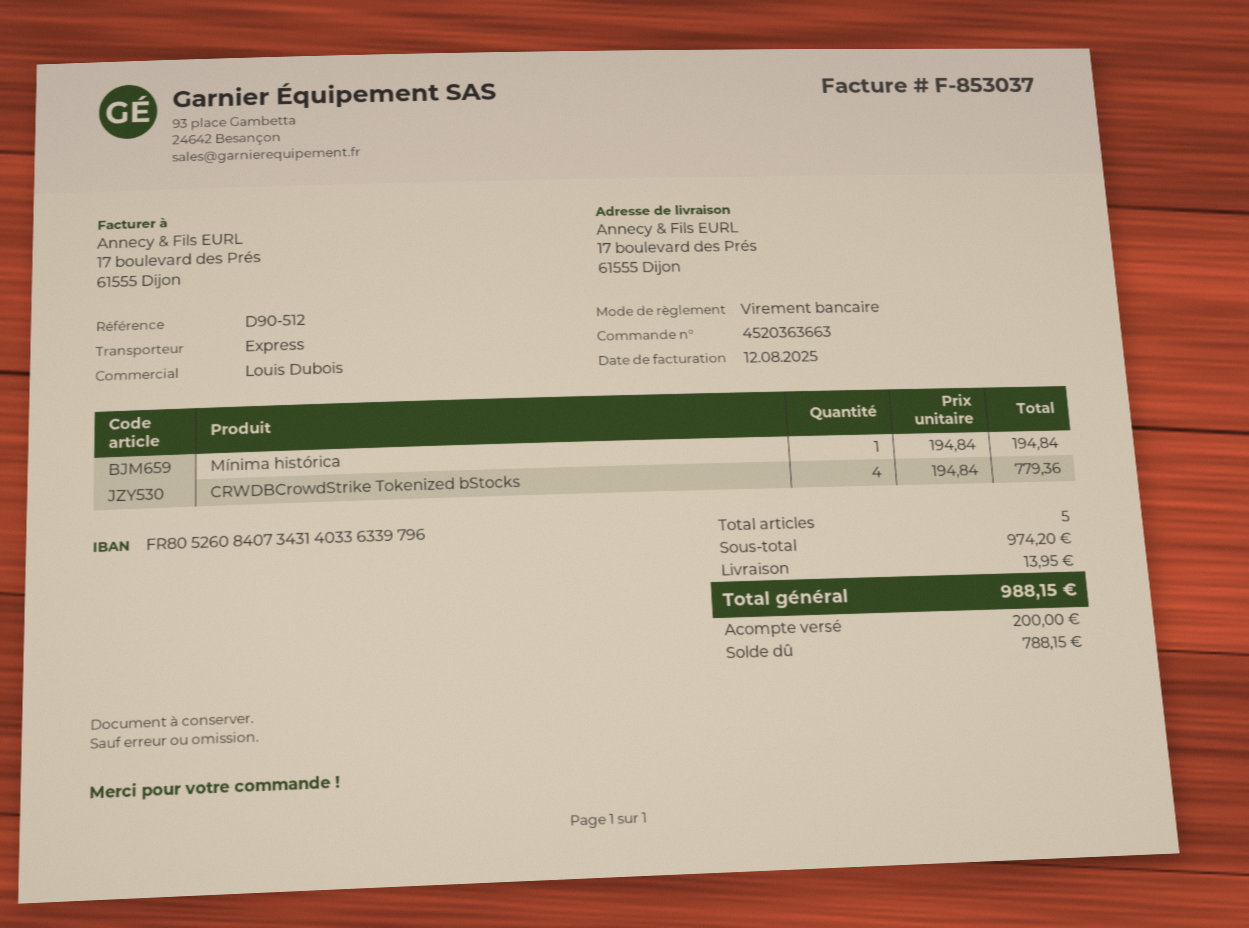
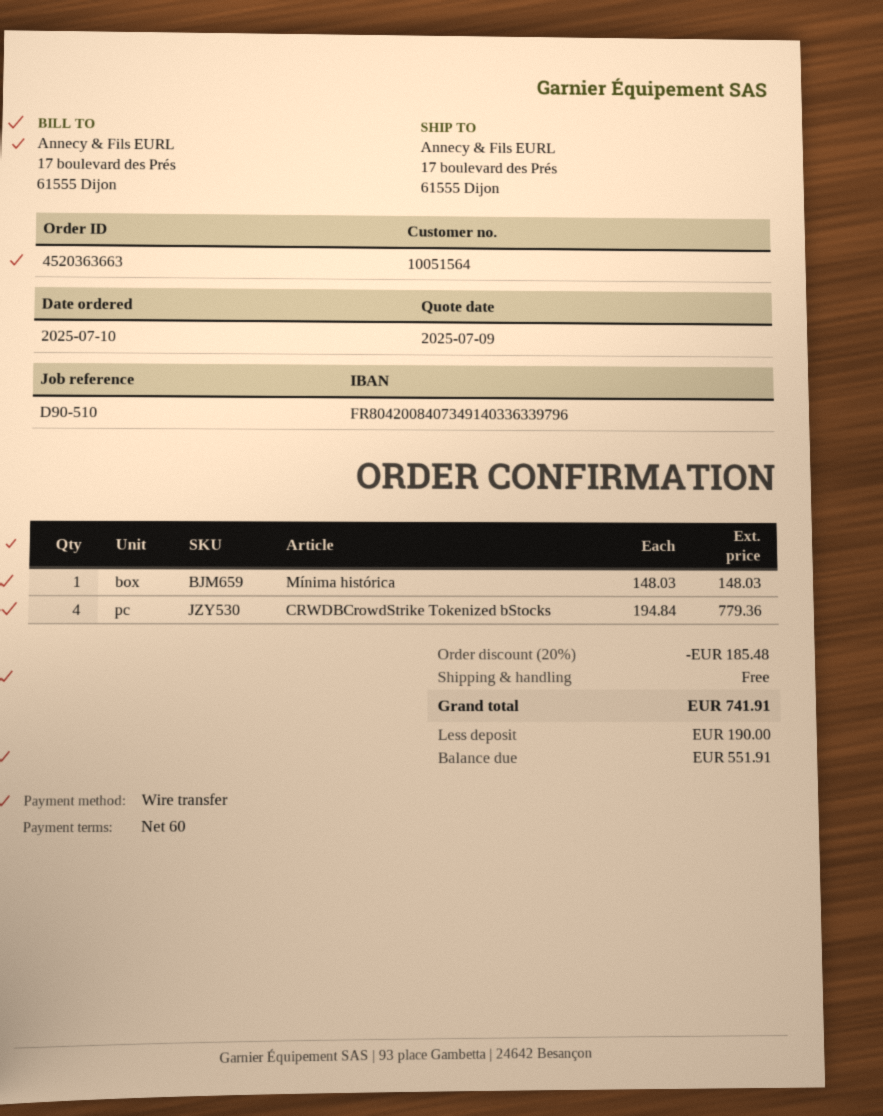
reference: D90-512 -> D90-510
bank account: FR8052608407343140336339796 -> FR8042008407349140336339796
Mínima histórica: 1 x 194.84 = 194.84 -> 1 x 148.03 = 148.03
discount: none -> 20% = 185.48
shipping: 13.95 -> 0.00
total: 988.15 -> 741.91
deposit: 200.00 -> 190.00
balance: 788.15 -> 551.91

